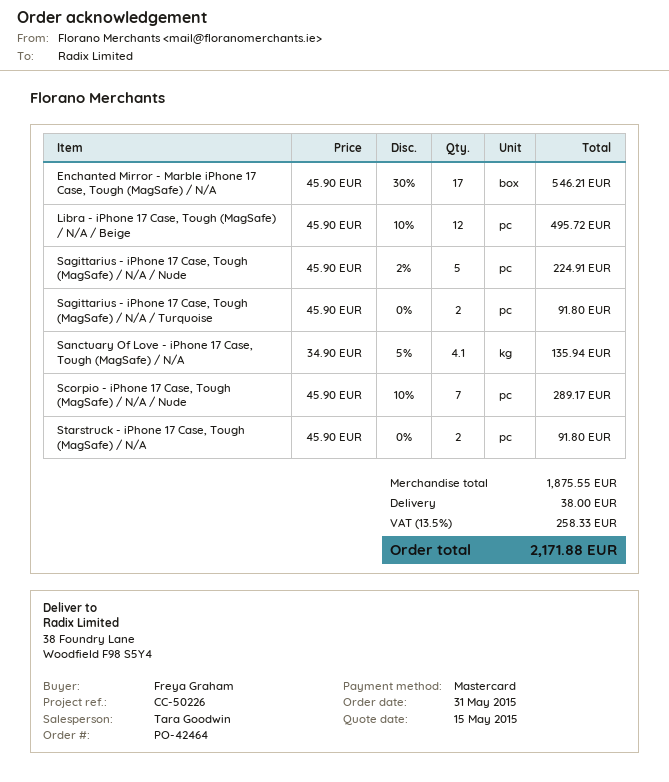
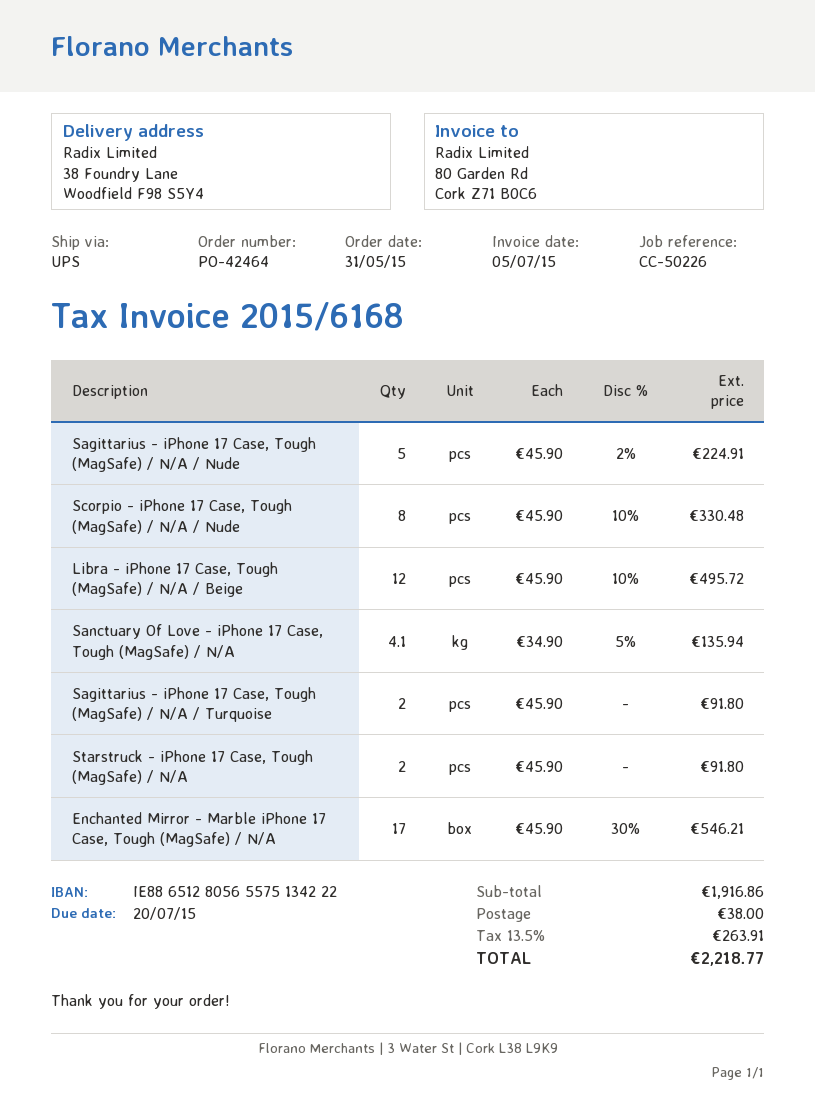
Scorpio - iPhone 17 Case, Tough (MagSafe) / N/A / Nude: 7 x 45.90 - 10% = 289.17 -> 8 x 45.90 - 10% = 330.48
subtotal: 1875.55 -> 1916.86
tax: 13.5% = 258.33 -> 13.5% = 263.91
total: 2171.88 -> 2218.77

